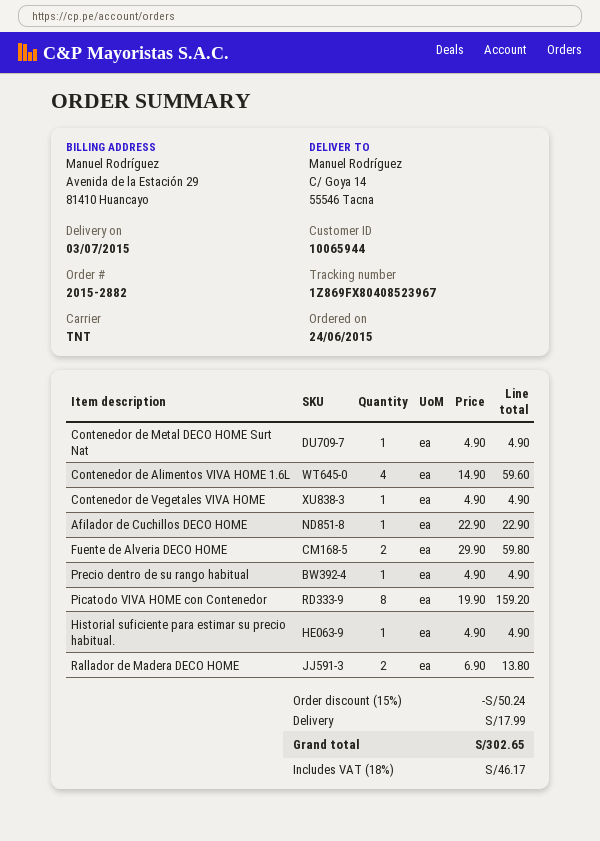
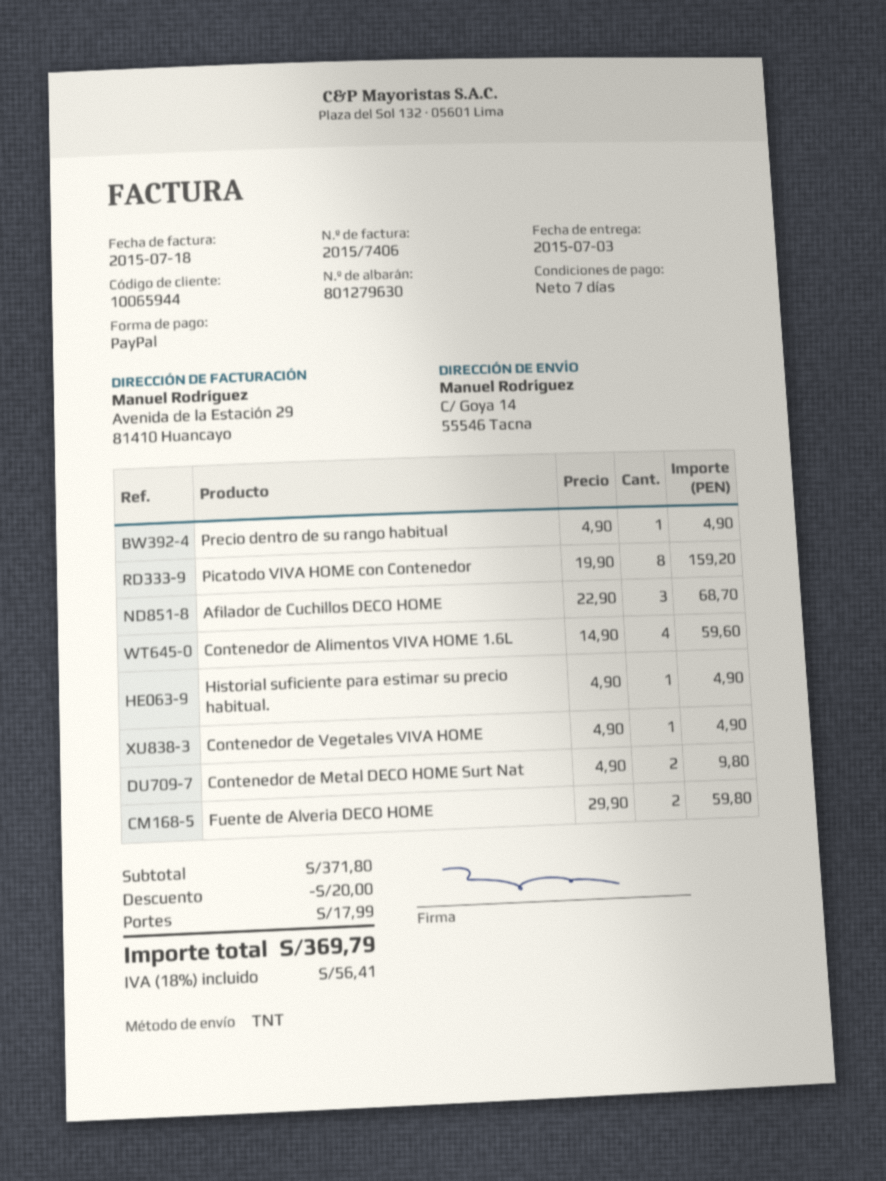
Contenedor de Metal DECO HOME Surt Nat: 1 x 4.90 = 4.90 -> 2 x 4.90 = 9.80
Afilador de Cuchillos DECO HOME: 1 x 22.90 = 22.90 -> 3 x 22.90 = 68.70
Rallador de Madera DECO HOME: 2 x 6.90 = 13.80 -> none
discount: 50.24 -> 20.00
tax: 18% = 46.17 -> 18% = 56.41
total: 302.65 -> 369.79

